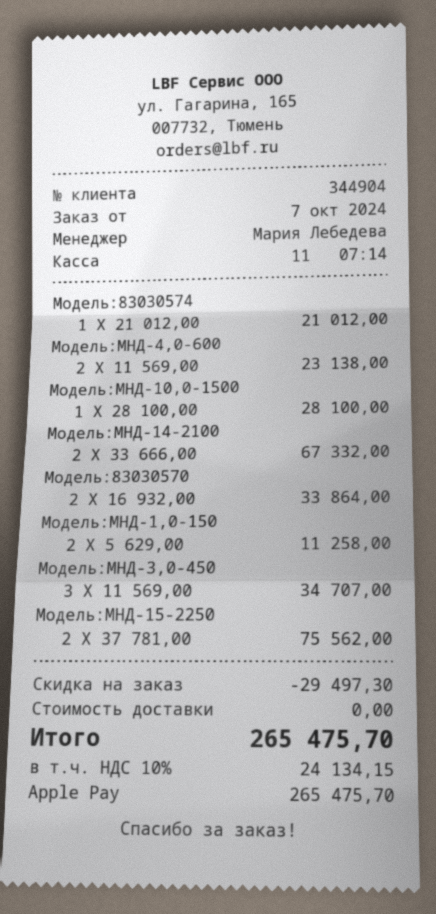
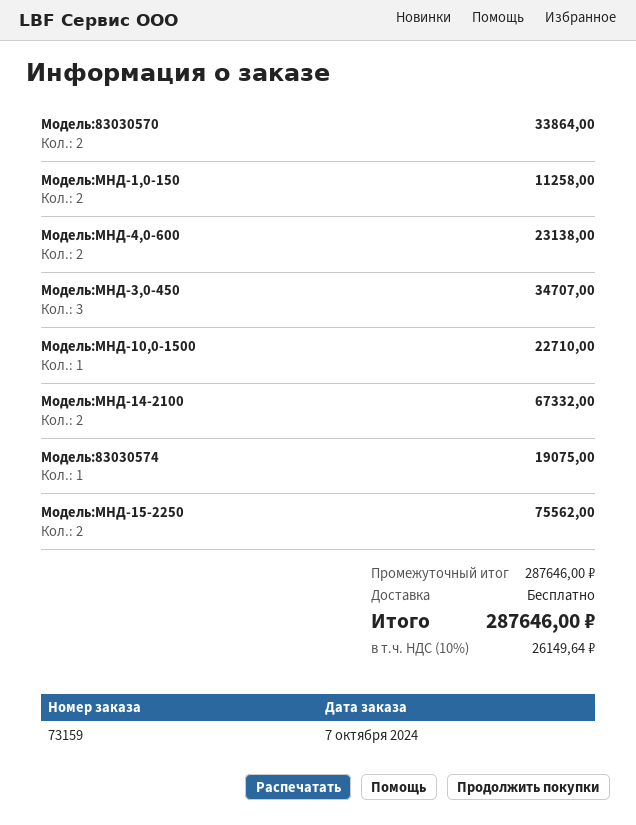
Модель:83030574: 1 for 21012.00 -> 1 for 19075.00
Модель:МНД-10,0-1500: 1 for 28100.00 -> 1 for 22710.00
discount: 29497.30 -> none
tax: 10% = 24134.15 -> 10% = 26149.64
total: 265475.70 -> 287646.00

